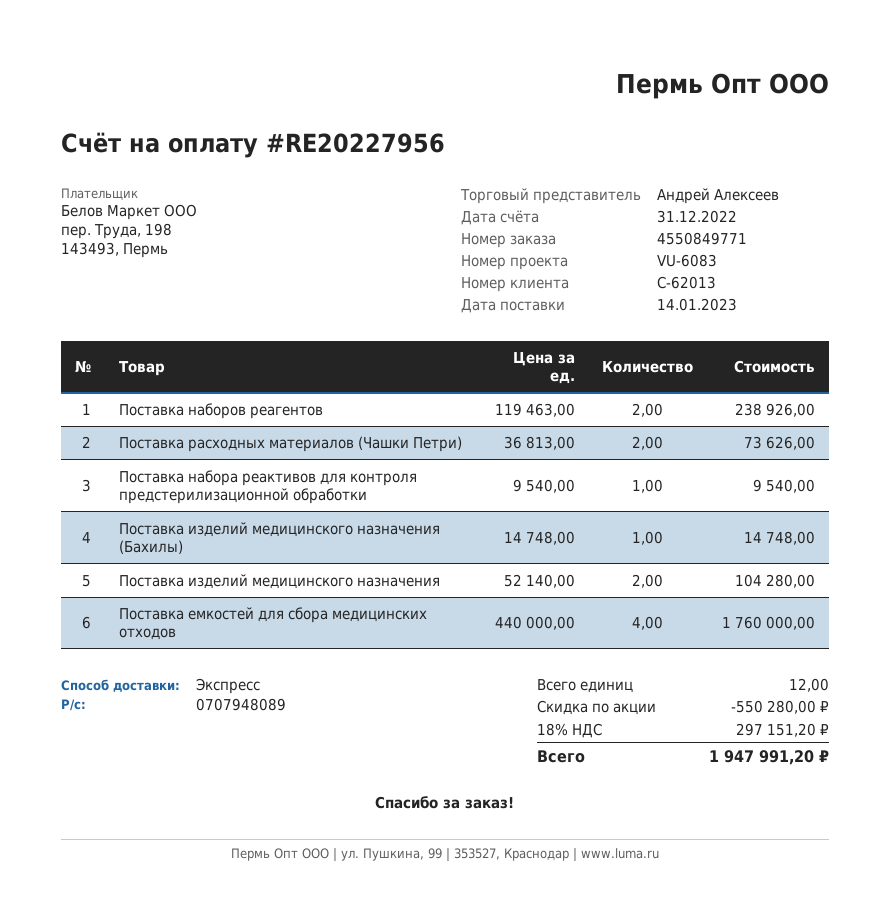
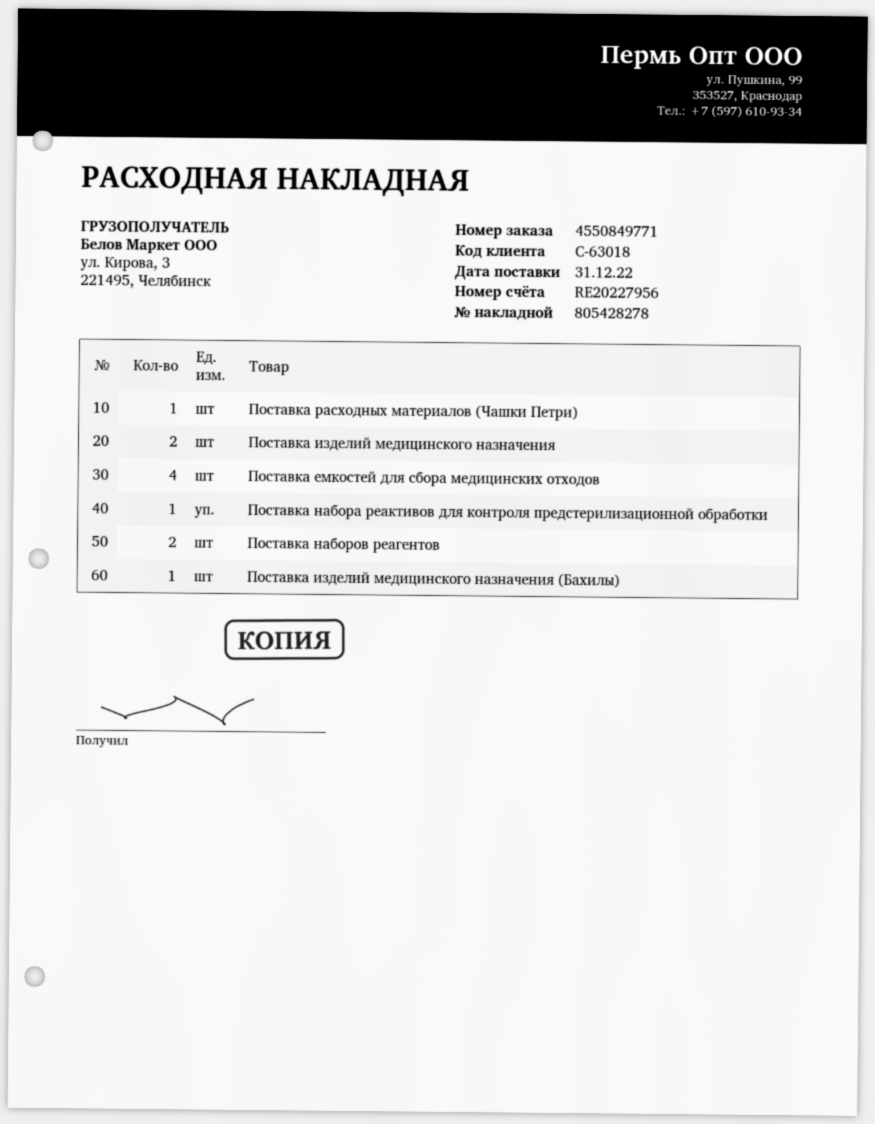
delivery date: 2023-01-14 -> 2022-12-31
customer number: C-62013 -> C-63018
Поставка расходных материалов (Чашки Петри): 2 -> 1

